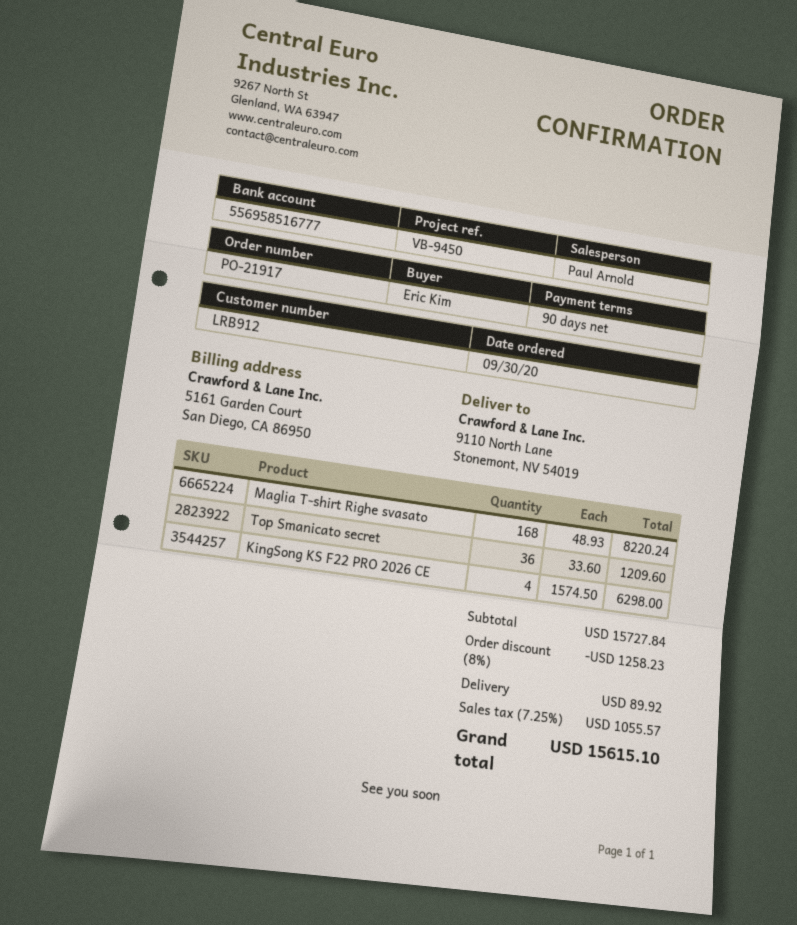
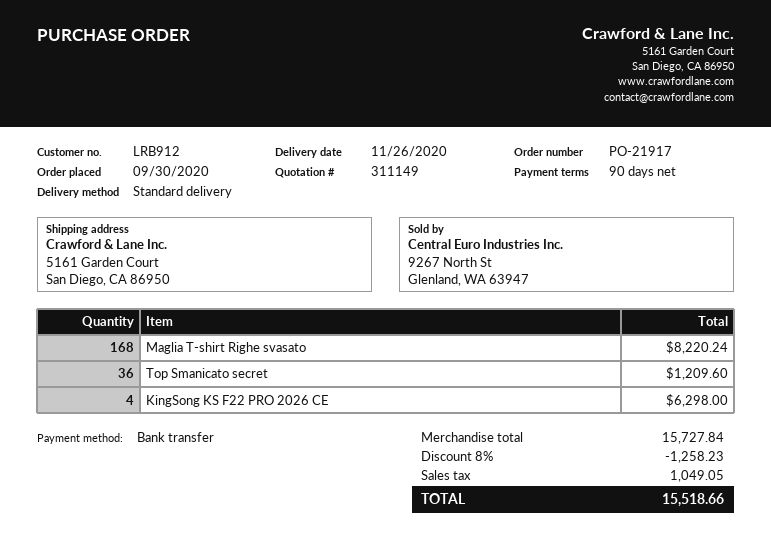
ship to: 9110 North Lane, Stonemont, NV 54019 -> 5161 Garden Court, San Diego, CA 86950
shipping: 89.92 -> none
tax: 1055.57 -> 1049.05
total: 15615.10 -> 15518.66

